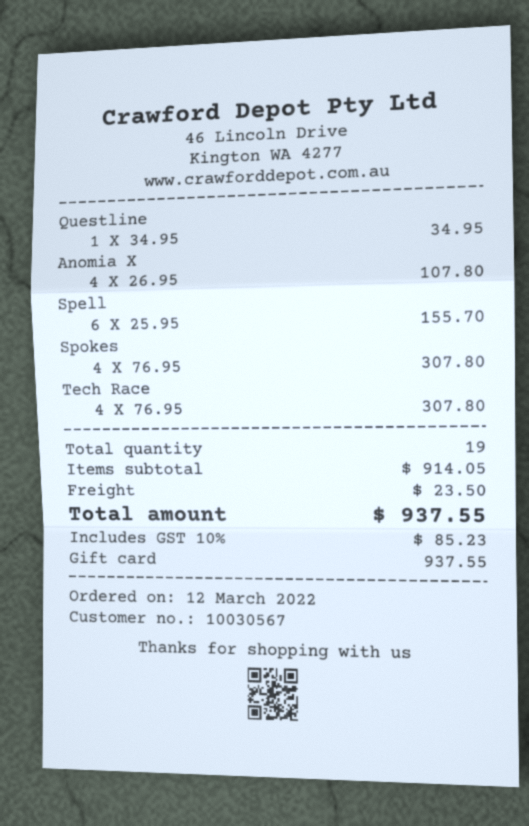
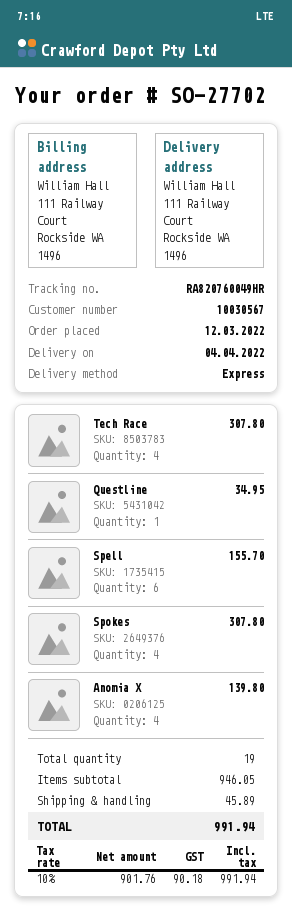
Anomia X: 4 for 107.80 -> 4 for 139.80
subtotal: 914.05 -> 946.05
shipping: 23.50 -> 45.89
tax: 10% = 85.23 -> 10% = 90.18
total: 937.55 -> 991.94

